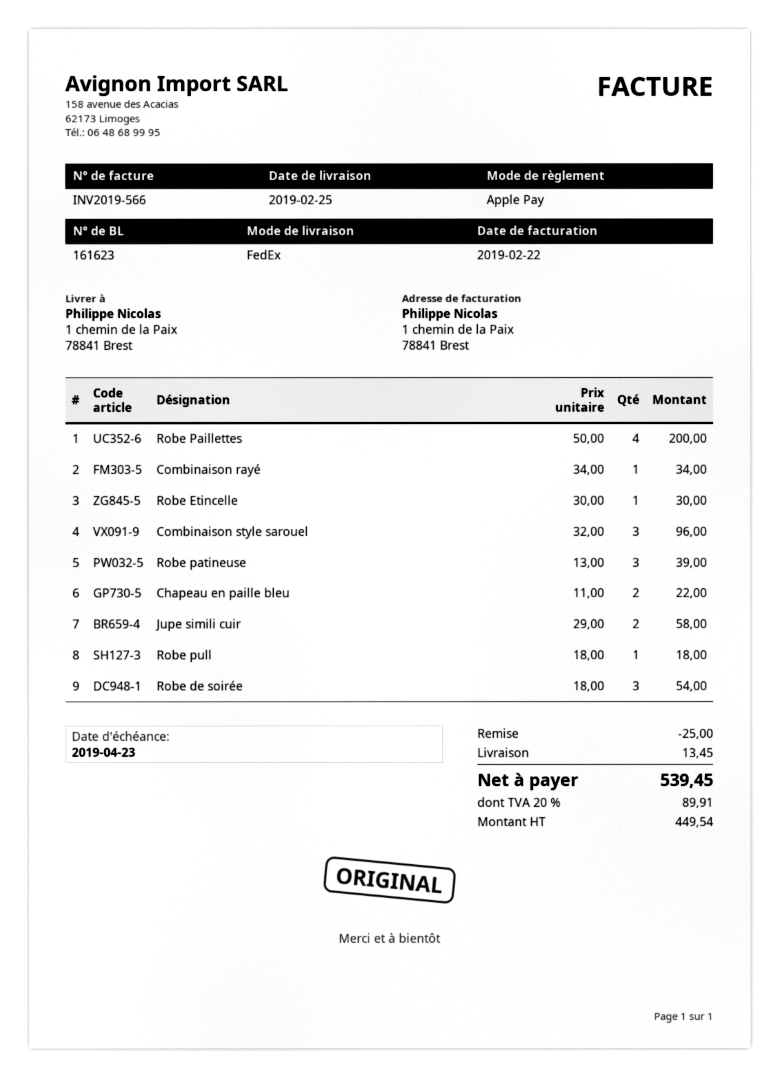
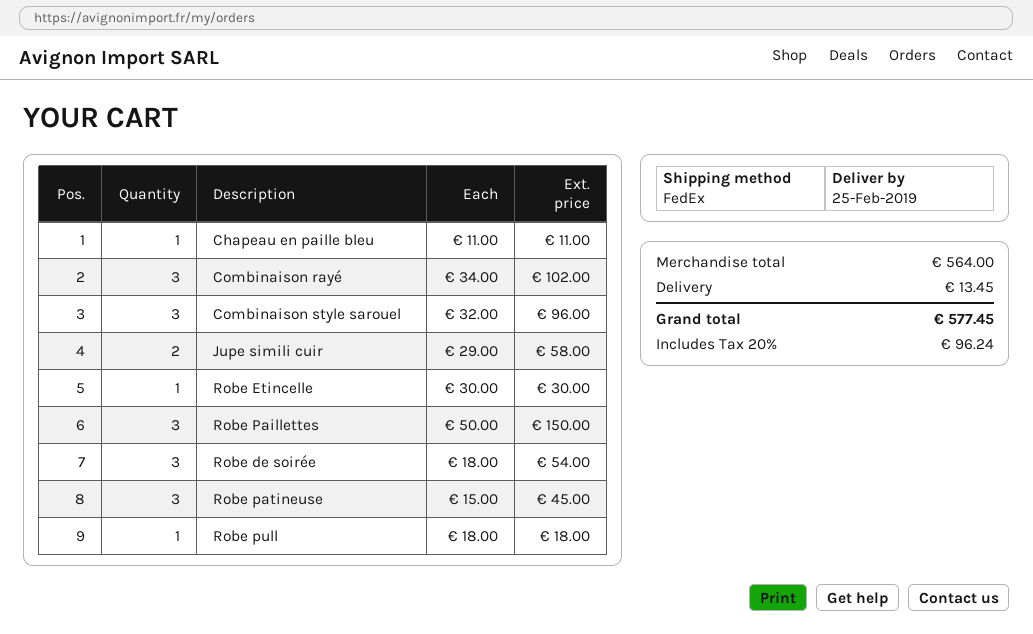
Robe Paillettes: 4 x 50.00 = 200.00 -> 3 x 50.00 = 150.00
Combinaison rayé: 1 x 34.00 = 34.00 -> 3 x 34.00 = 102.00
Robe patineuse: 3 x 13.00 = 39.00 -> 3 x 15.00 = 45.00
Chapeau en paille bleu: 2 x 11.00 = 22.00 -> 1 x 11.00 = 11.00
discount: 25.00 -> none
tax: 20% = 89.91 -> 20% = 96.24
total: 539.45 -> 577.45

